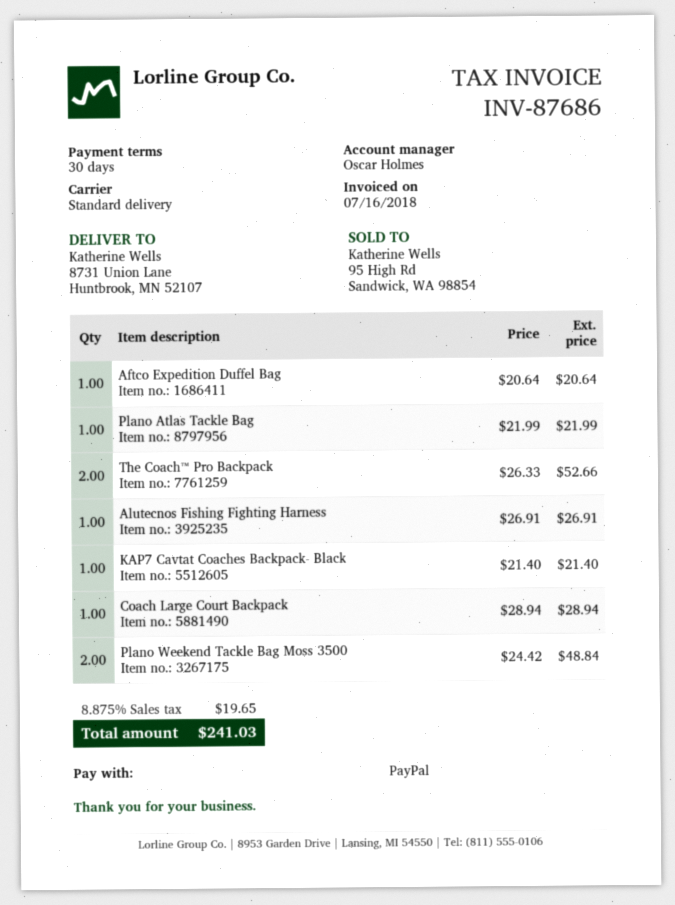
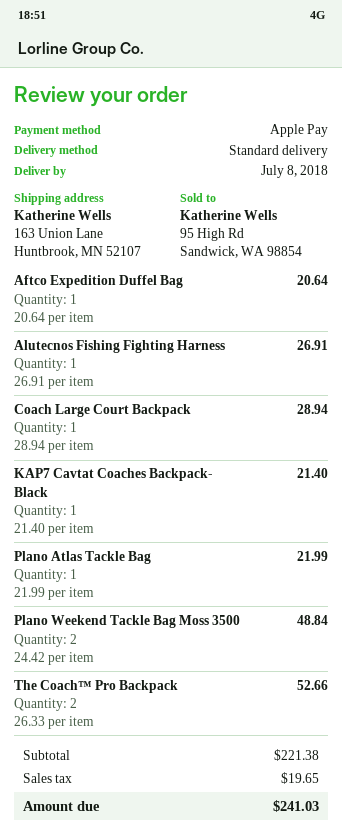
payment method: PayPal -> Apple Pay
ship to: 8731 Union Lane, Huntbrook, MN 52107 -> 163 Union Lane, Huntbrook, MN 52107

